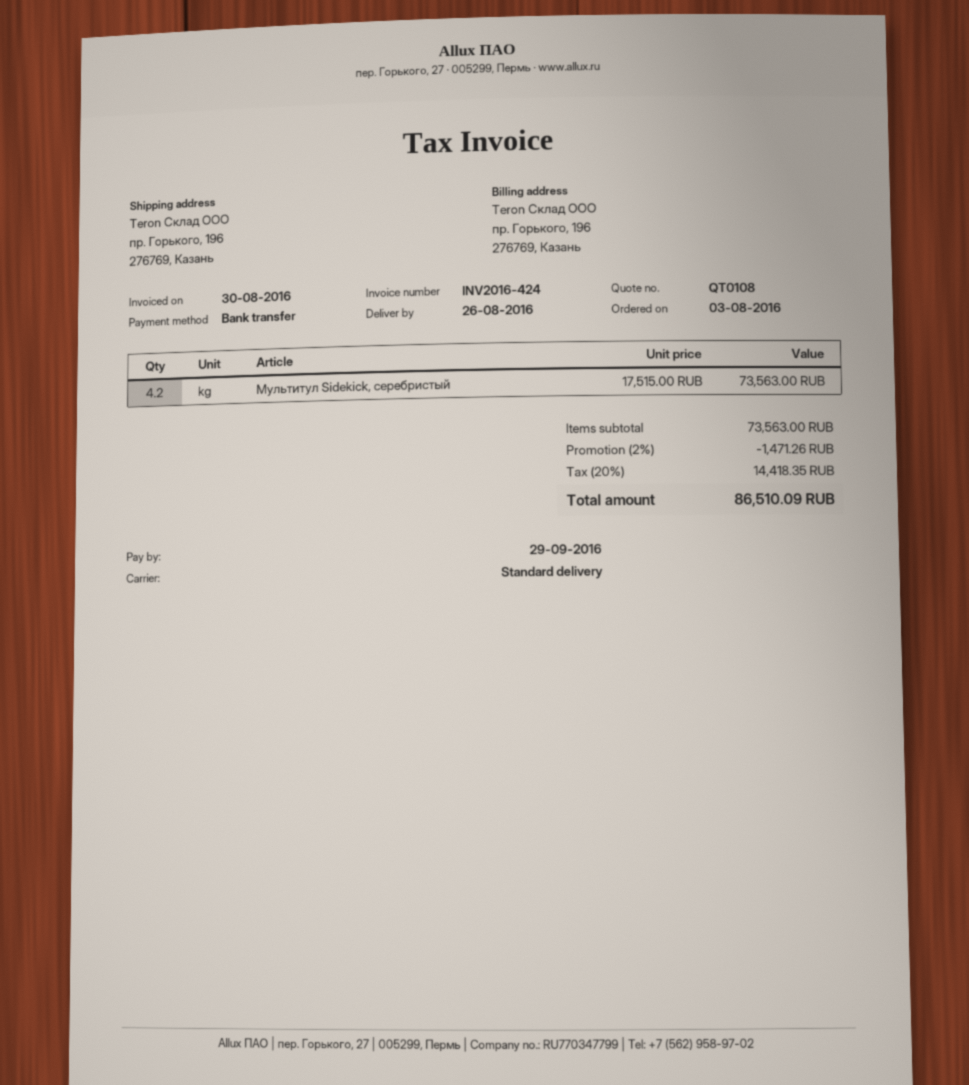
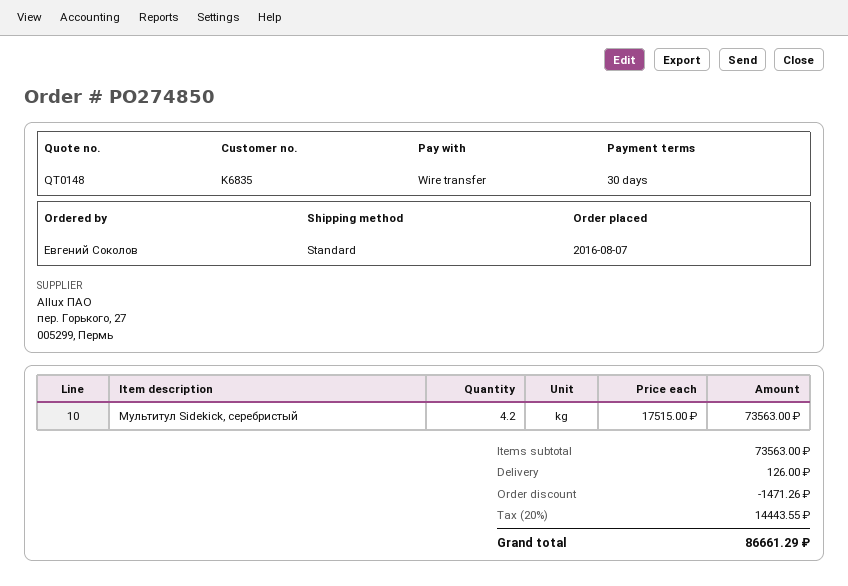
quote number: QT0108 -> QT0148
order date: 2016-08-03 -> 2016-08-07
shipping: none -> 126.00
tax: 20% = 14418.35 -> 20% = 14443.55
total: 86510.09 -> 86661.29

